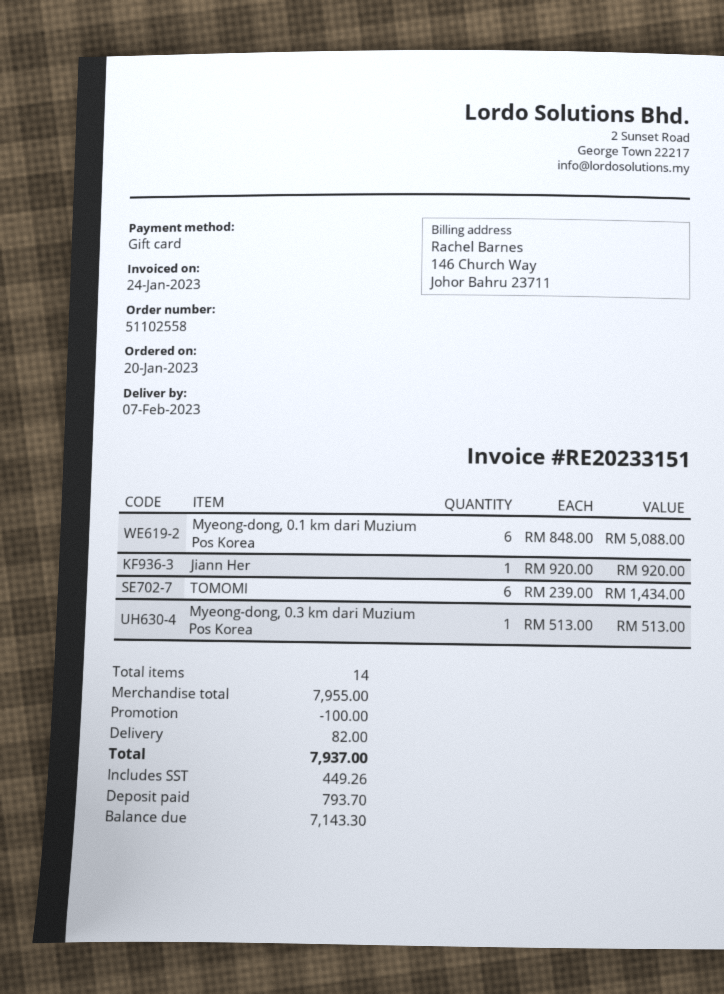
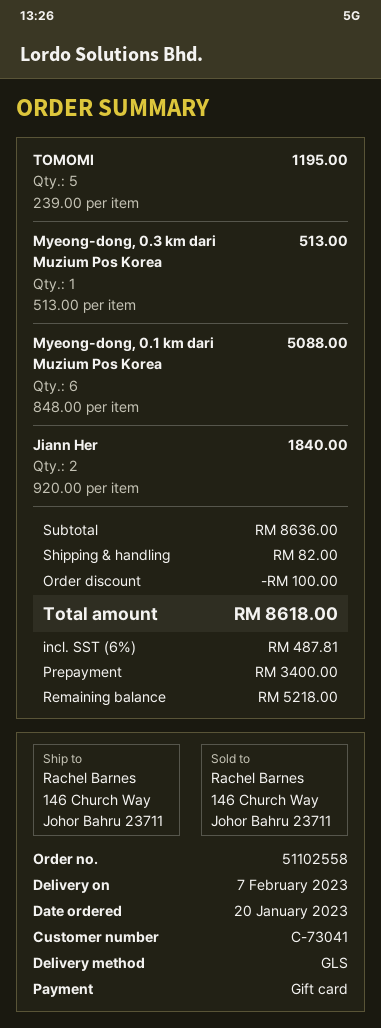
Jiann Her: 1 x 920.00 = 920.00 -> 2 x 920.00 = 1840.00
TOMOMI: 6 x 239.00 = 1434.00 -> 5 x 239.00 = 1195.00
subtotal: 7955.00 -> 8636.00
tax: 449.26 -> 487.81
total: 7937.00 -> 8618.00
deposit: 793.70 -> 3400.00
balance: 7143.30 -> 5218.00

